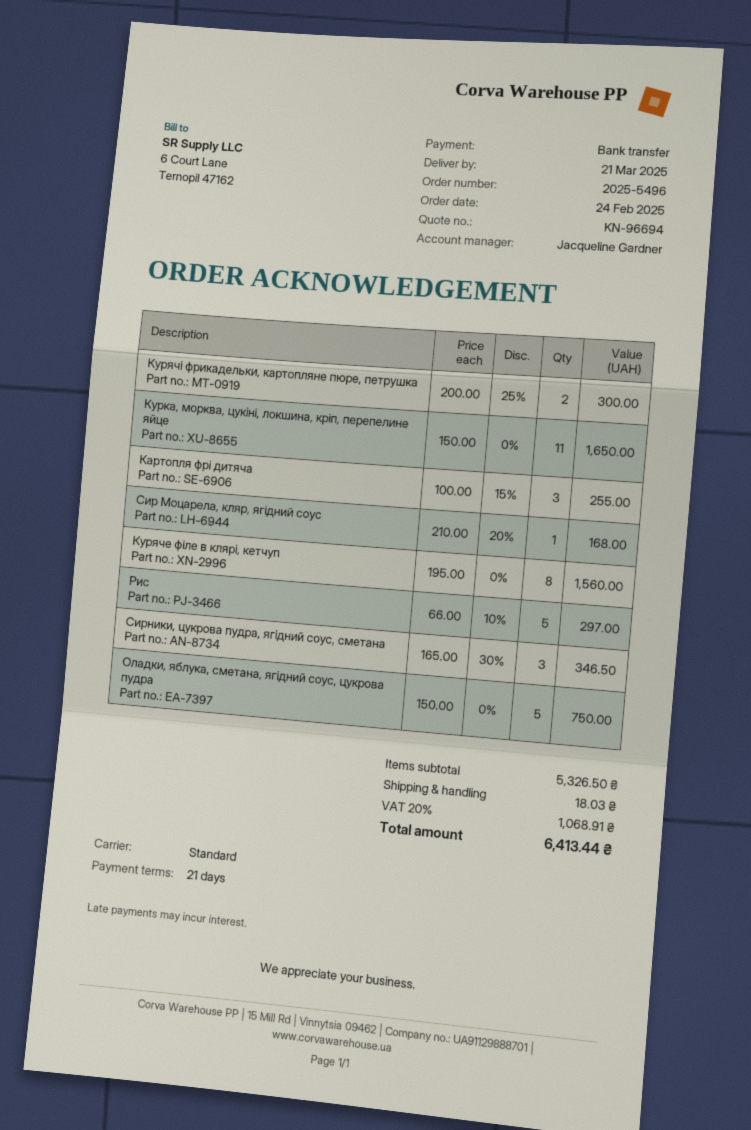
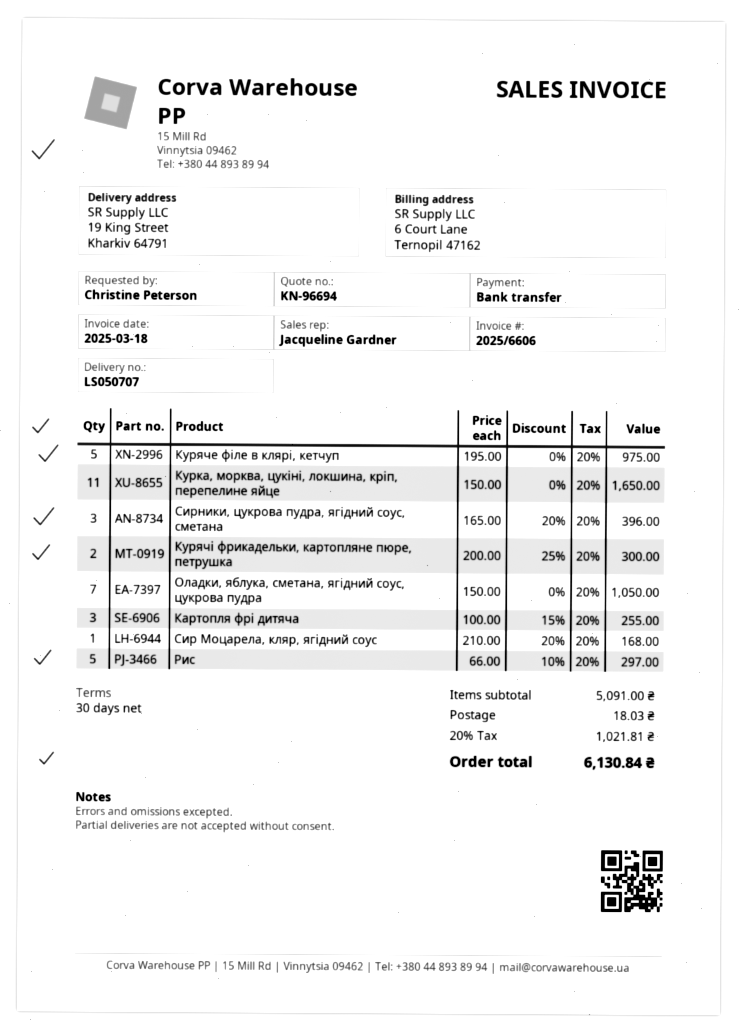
payment terms: 21 days -> 30 days
Куряче філе в клярі, кетчуп: 8 x 195.00 = 1560.00 -> 5 x 195.00 = 975.00
Сирники, цукрова пудра, ягідний соус, сметана: 3 x 165.00 - 30% = 346.50 -> 3 x 165.00 - 20% = 396.00
Оладки, яблука, сметана, ягідний соус, цукрова пудра: 5 x 150.00 = 750.00 -> 7 x 150.00 = 1050.00
subtotal: 5326.50 -> 5091.00
tax: 20% = 1068.91 -> 20% = 1021.81
total: 6413.44 -> 6130.84

